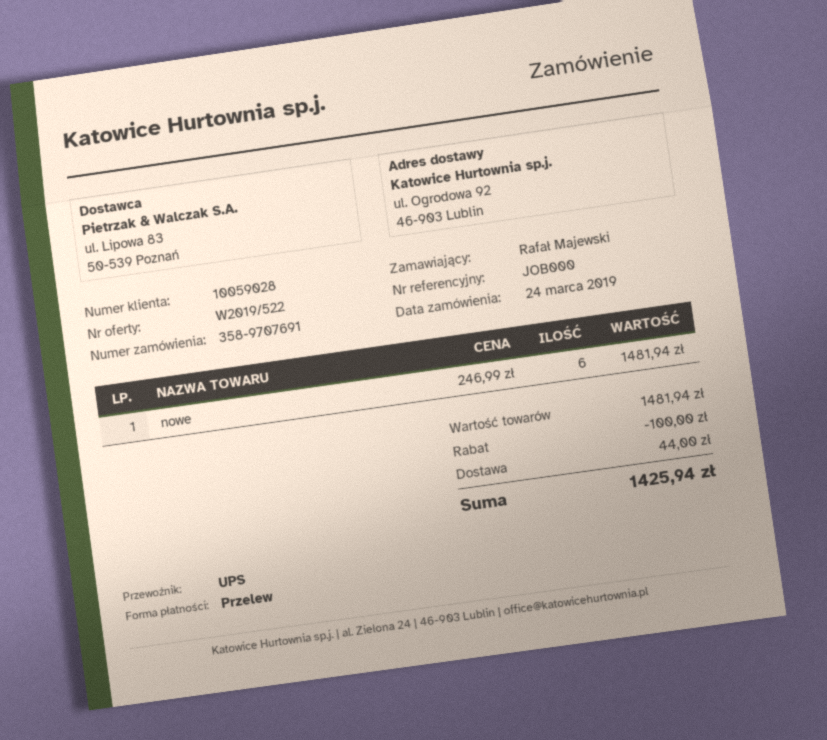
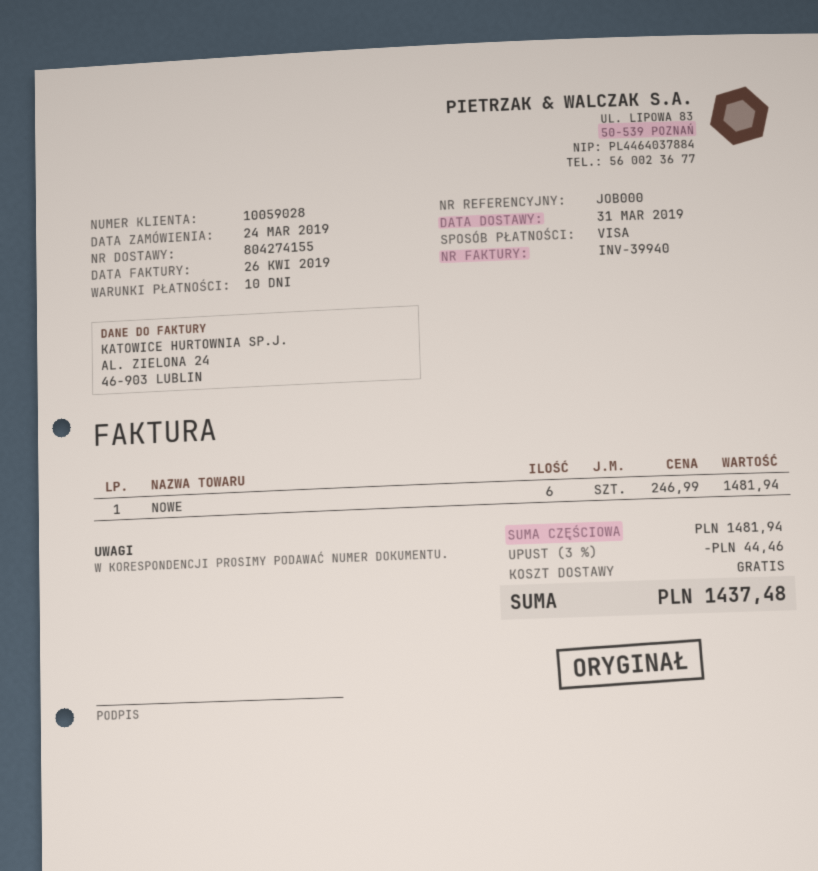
payment method: bank transfer -> Visa
discount: 100.00 -> 44.46
shipping: 44.00 -> 0.00
total: 1425.94 -> 1437.48

